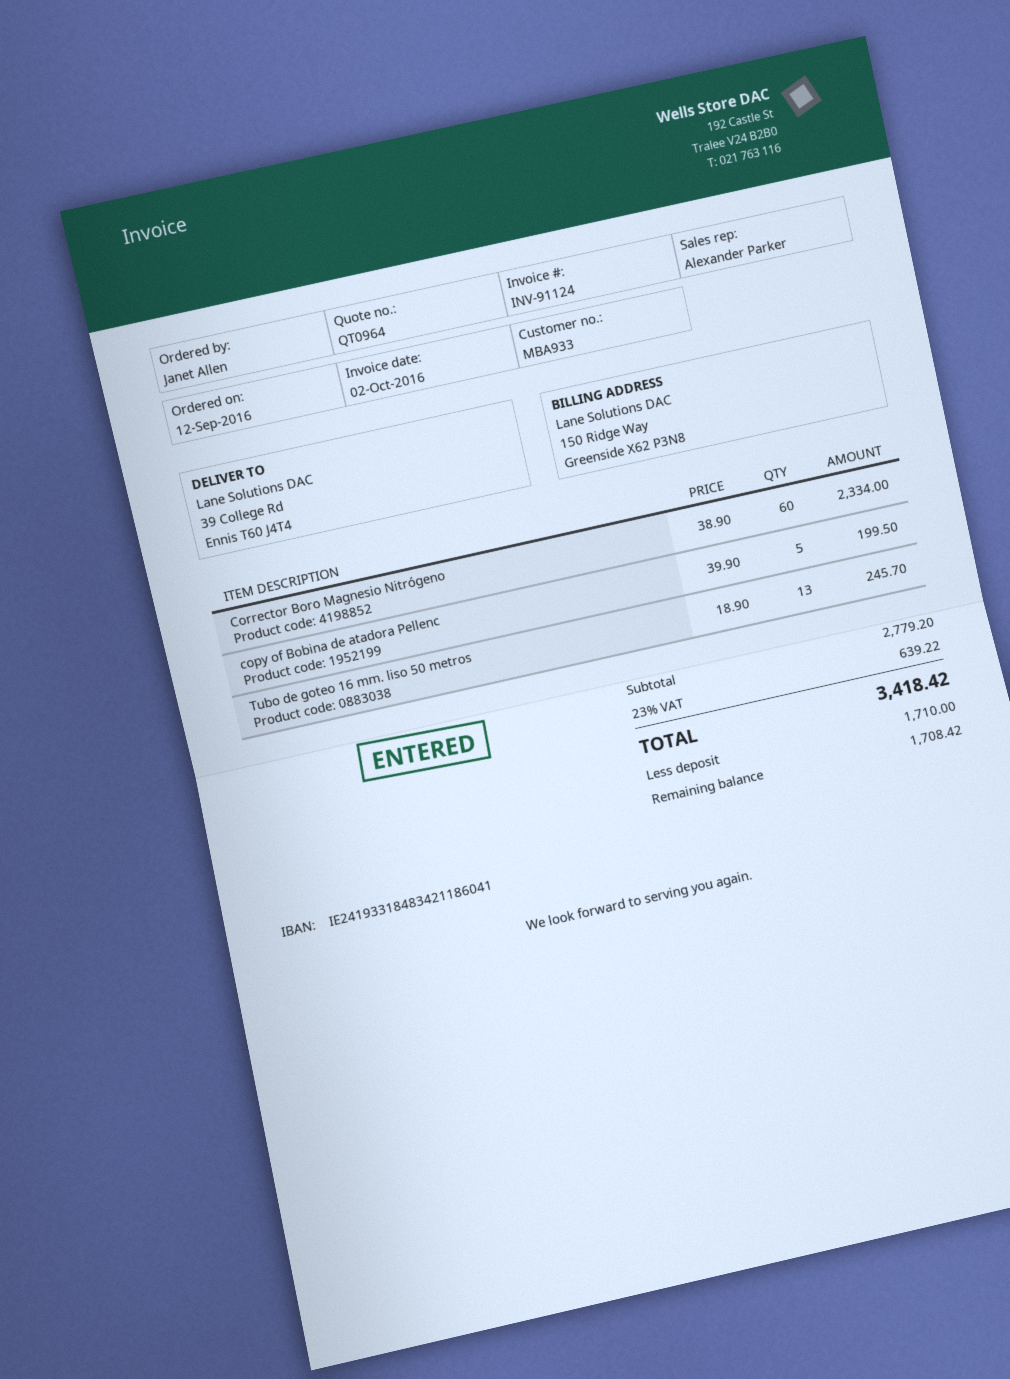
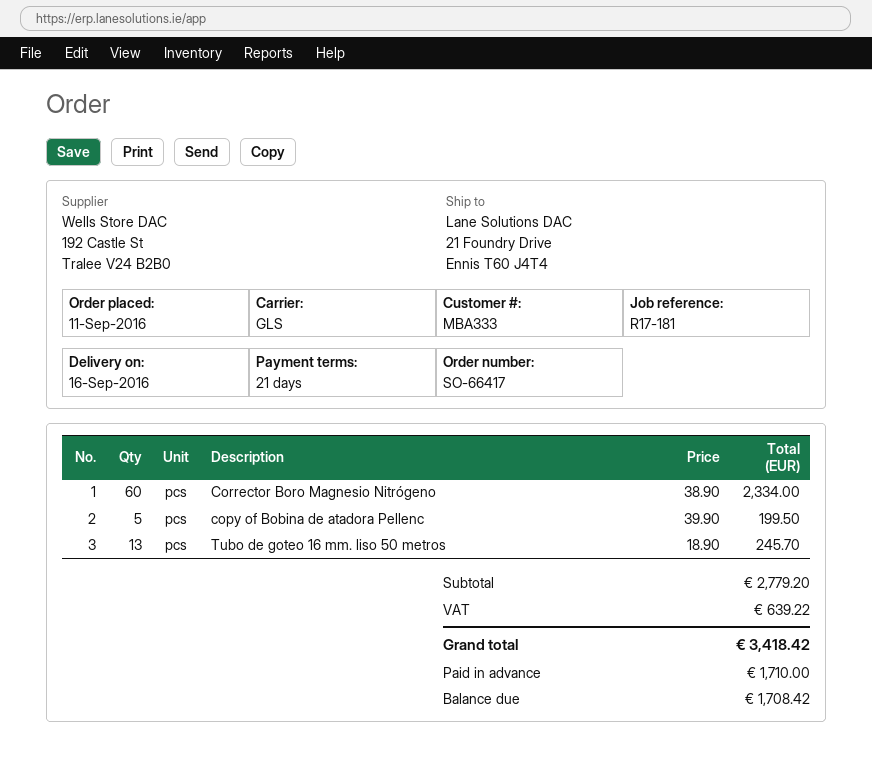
order date: 2016-09-12 -> 2016-09-11
customer number: MBA933 -> MBA333
ship to: 39 College Rd, Ennis T60 J4T4 -> 21 Foundry Drive, Ennis T60 J4T4

